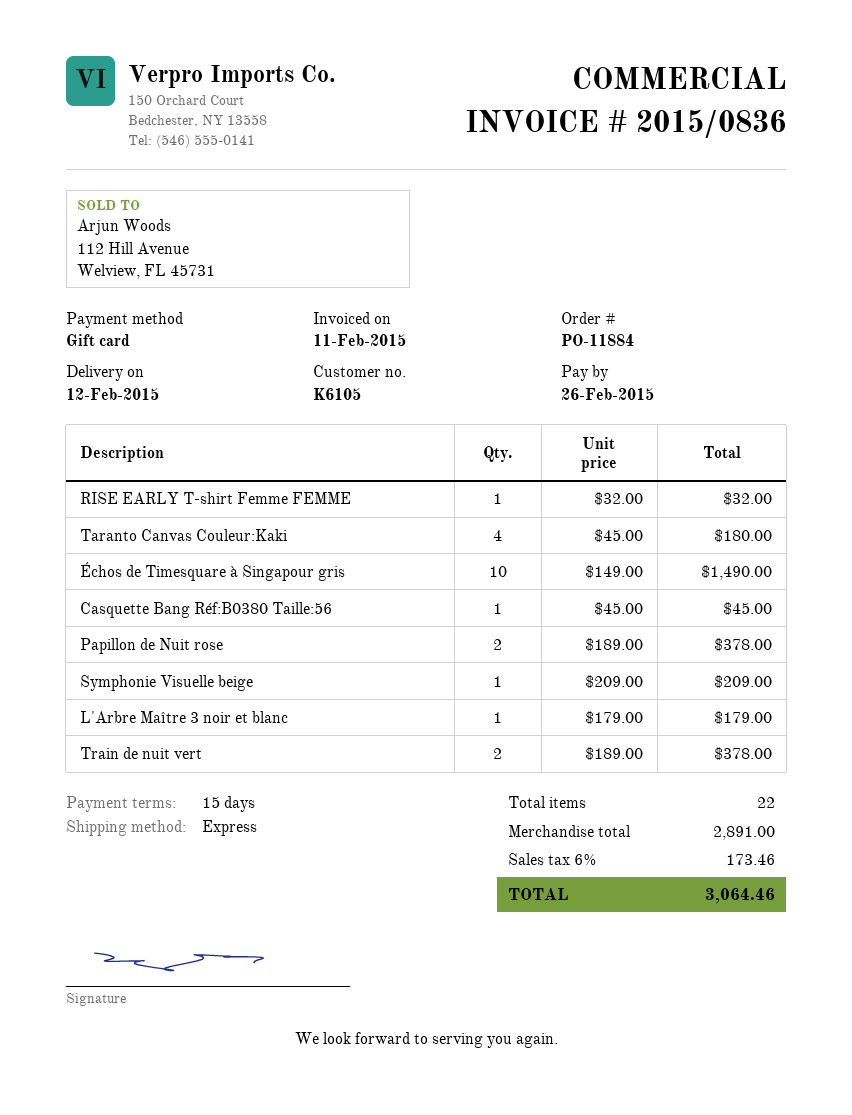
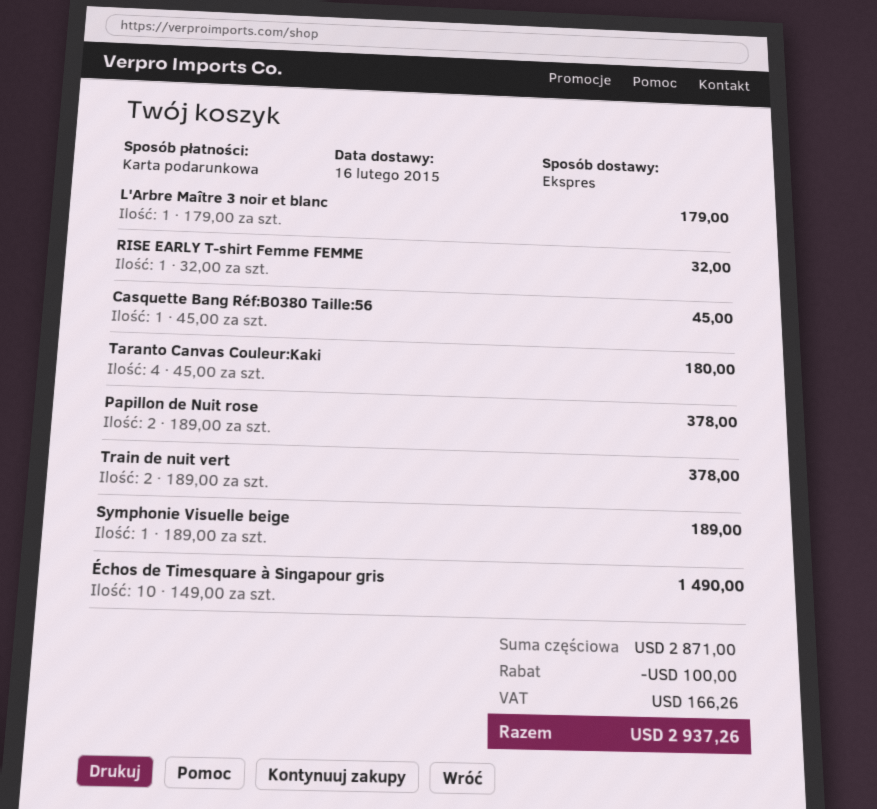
delivery date: 2015-02-12 -> 2015-02-16
Symphonie Visuelle beige: 1 x 209.00 = 209.00 -> 1 x 189.00 = 189.00
subtotal: 2891.00 -> 2871.00
discount: none -> 100.00
tax: 173.46 -> 166.26
total: 3064.46 -> 2937.26

